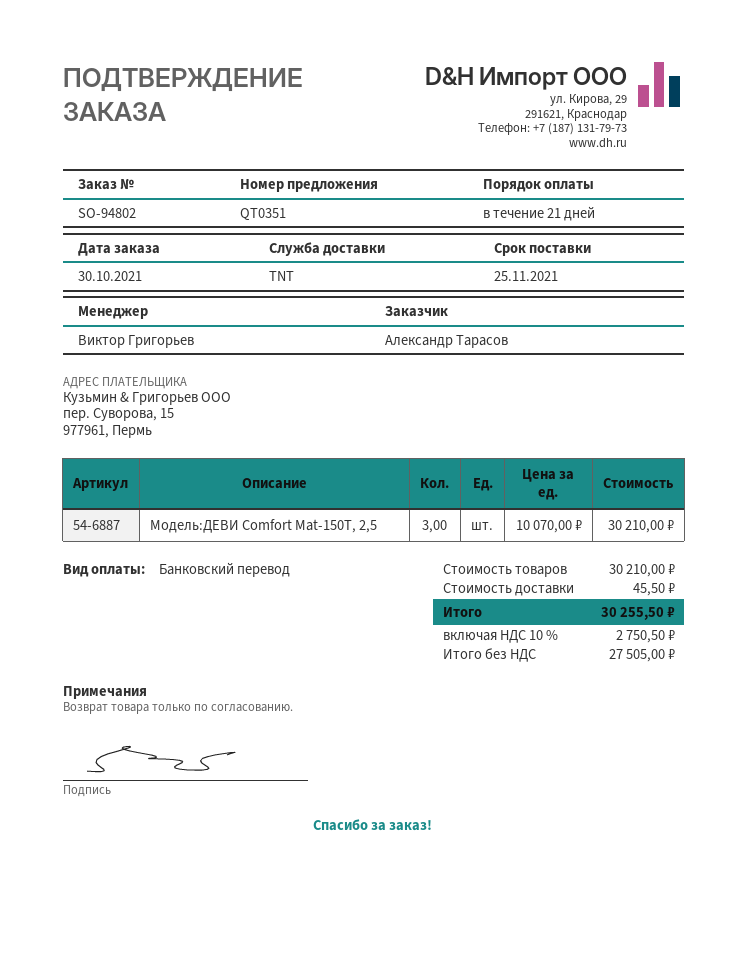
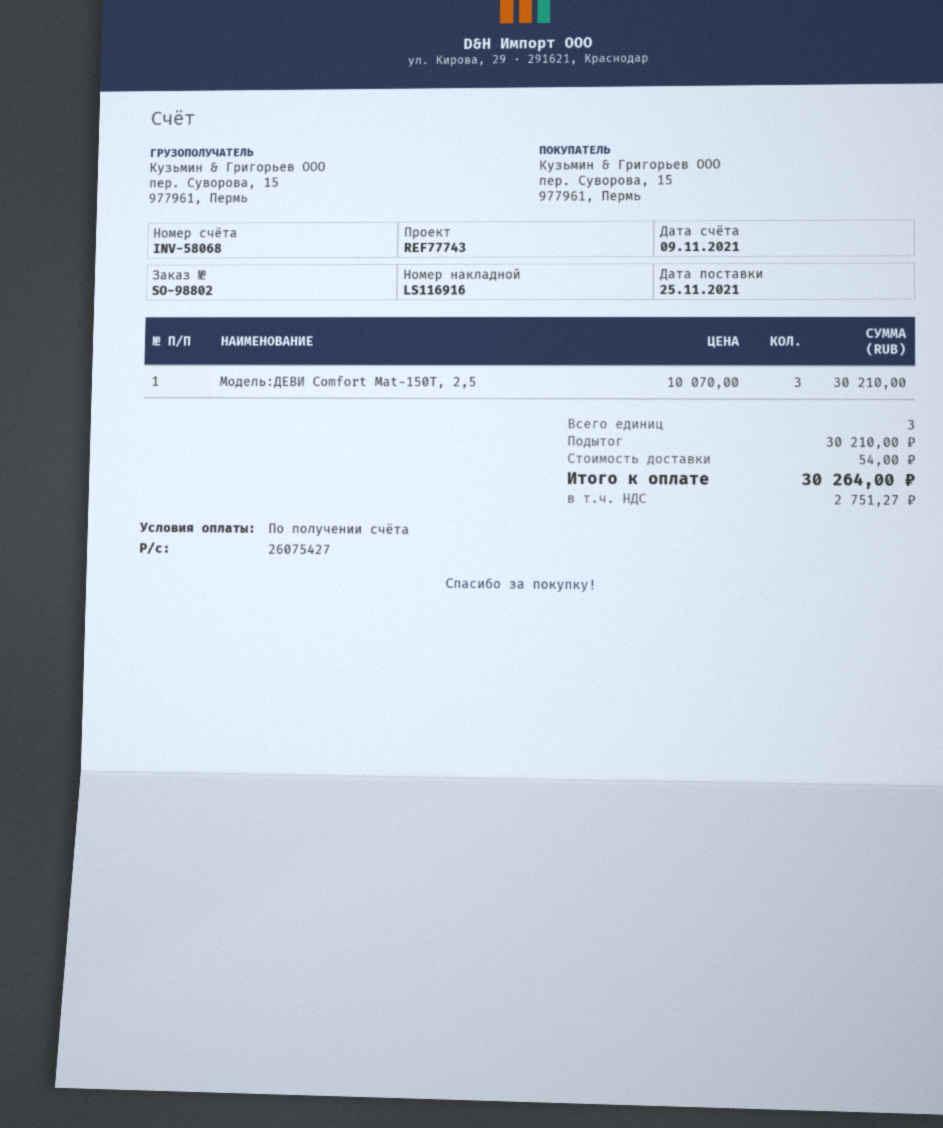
order number: SO-94802 -> SO-98802
payment terms: 21 days -> on receipt
shipping: 45.50 -> 54.00
tax: 2750.50 -> 2751.27
total: 30255.50 -> 30264.00

